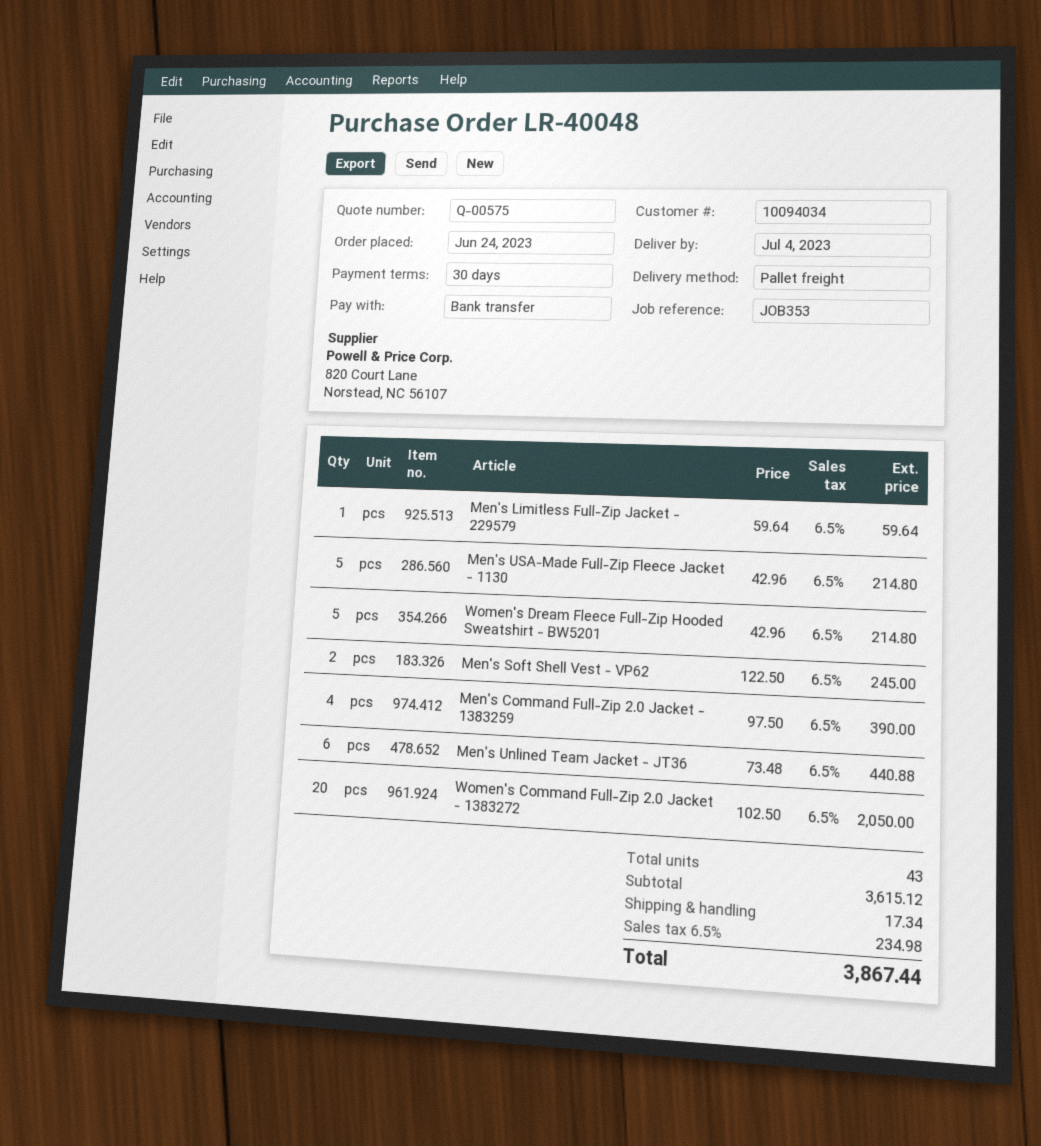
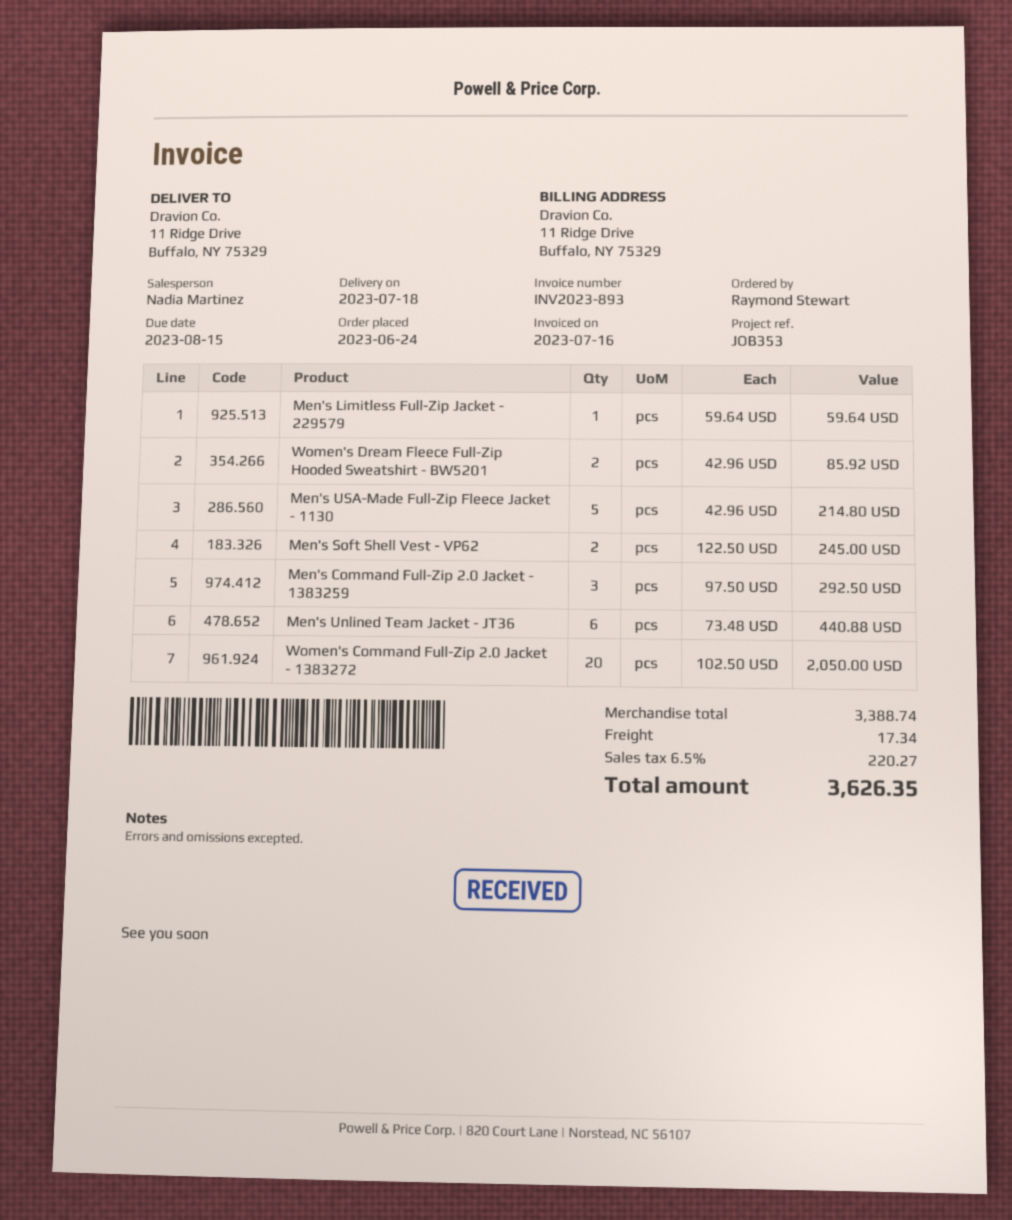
delivery date: 2023-07-04 -> 2023-07-18
Women's Dream Fleece Full-Zip Hooded Sweatshirt - BW5201: 5 x 42.96 = 214.80 -> 2 x 42.96 = 85.92
Men's Command Full-Zip 2.0 Jacket - 1383259: 4 x 97.50 = 390.00 -> 3 x 97.50 = 292.50
subtotal: 3615.12 -> 3388.74
tax: 6.5% = 234.98 -> 6.5% = 220.27
total: 3867.44 -> 3626.35

